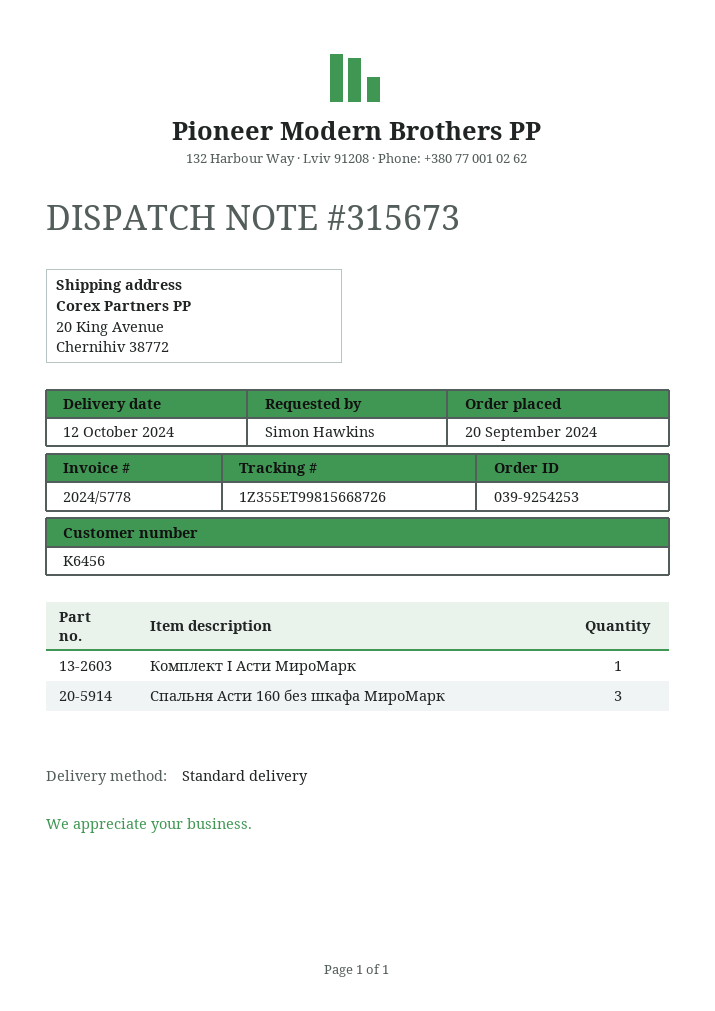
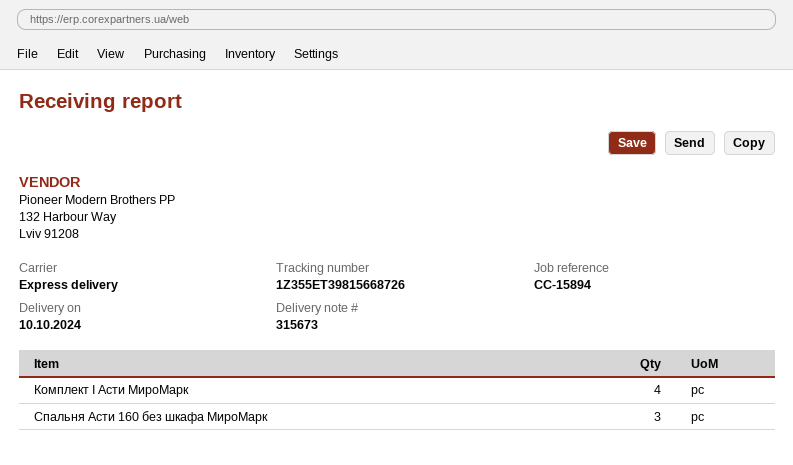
delivery date: 2024-10-12 -> 2024-10-10
shipping method: standard -> express
tracking number: 1Z355ET99815668726 -> 1Z355ET39815668726
Комплект I Асти МироМарк: 1 -> 4

